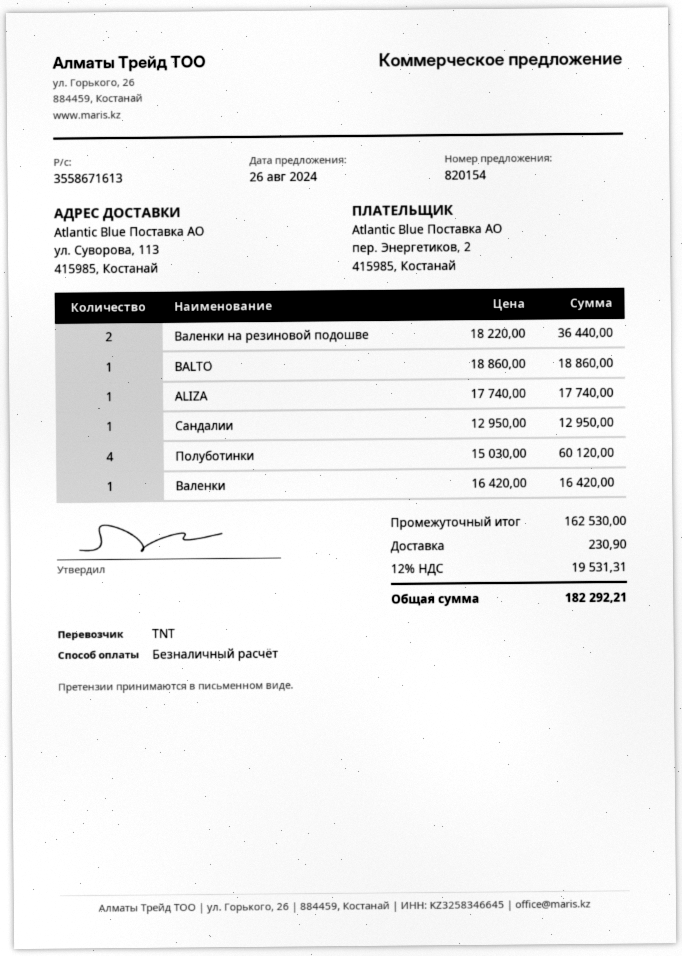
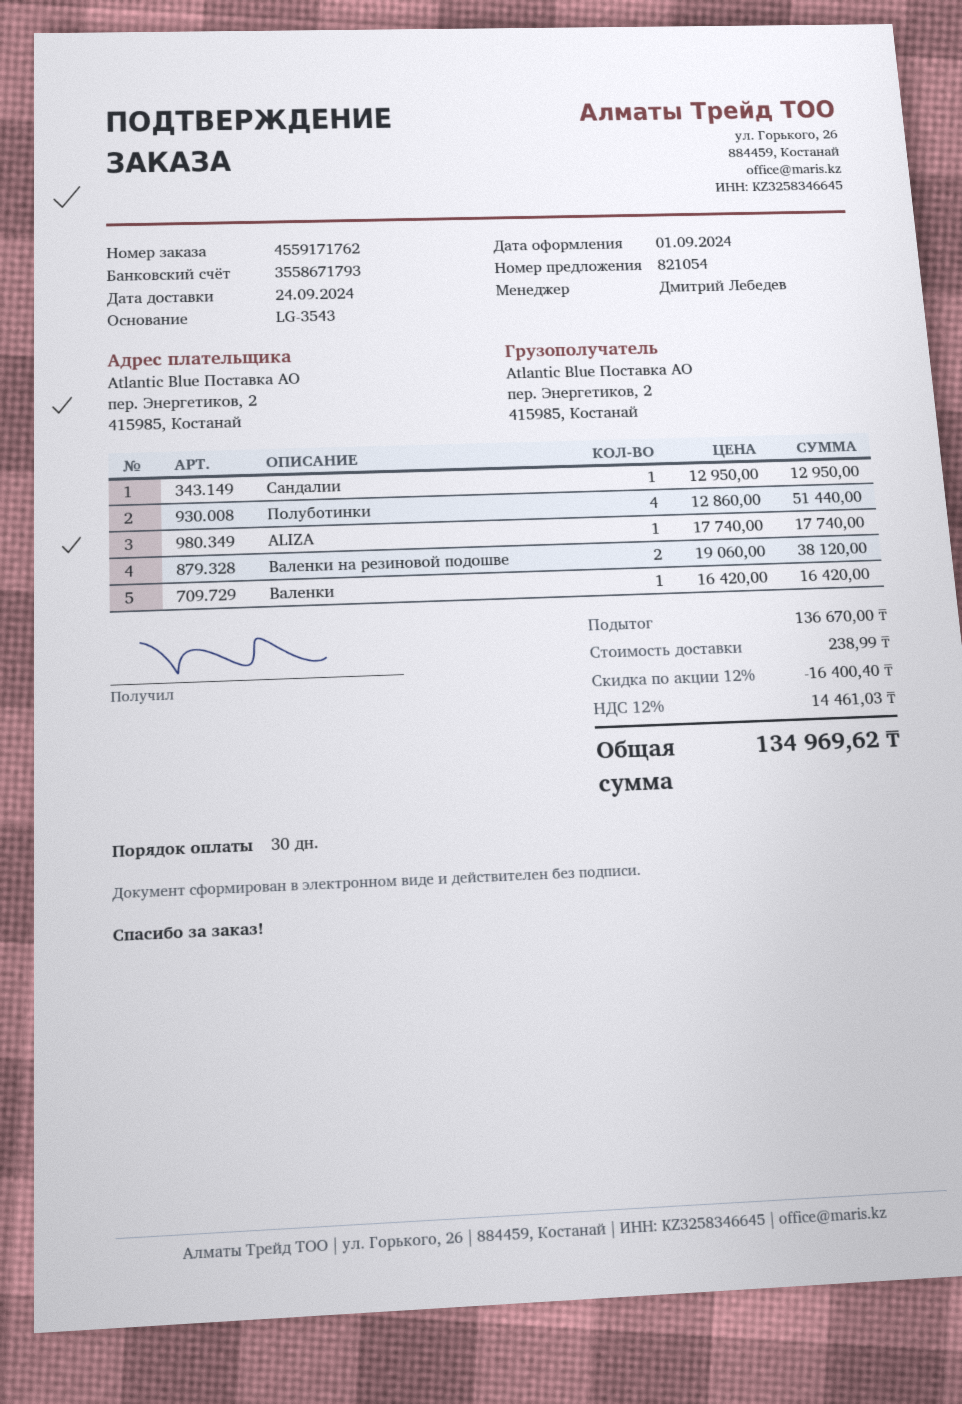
quote number: 820154 -> 821054
bank account: 3558671613 -> 3558671793
ship to: ул. Суворова, 113, 415985, Костанай -> пер. Энергетиков, 2, 415985, Костанай
Валенки на резиновой подошве: 2 x 18220.00 = 36440.00 -> 2 x 19060.00 = 38120.00
BALTO: 1 x 18860.00 = 18860.00 -> none
Полуботинки: 4 x 15030.00 = 60120.00 -> 4 x 12860.00 = 51440.00
subtotal: 162530.00 -> 136670.00
discount: none -> 12% = 16400.40
shipping: 230.90 -> 238.99
tax: 12% = 19531.31 -> 12% = 14461.03
total: 182292.21 -> 134969.62

